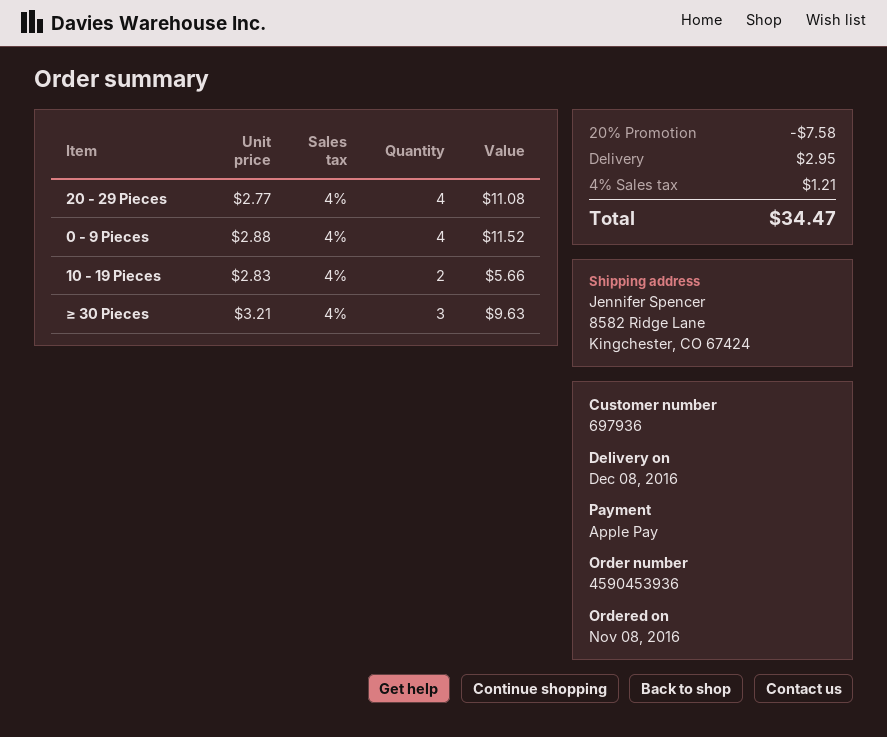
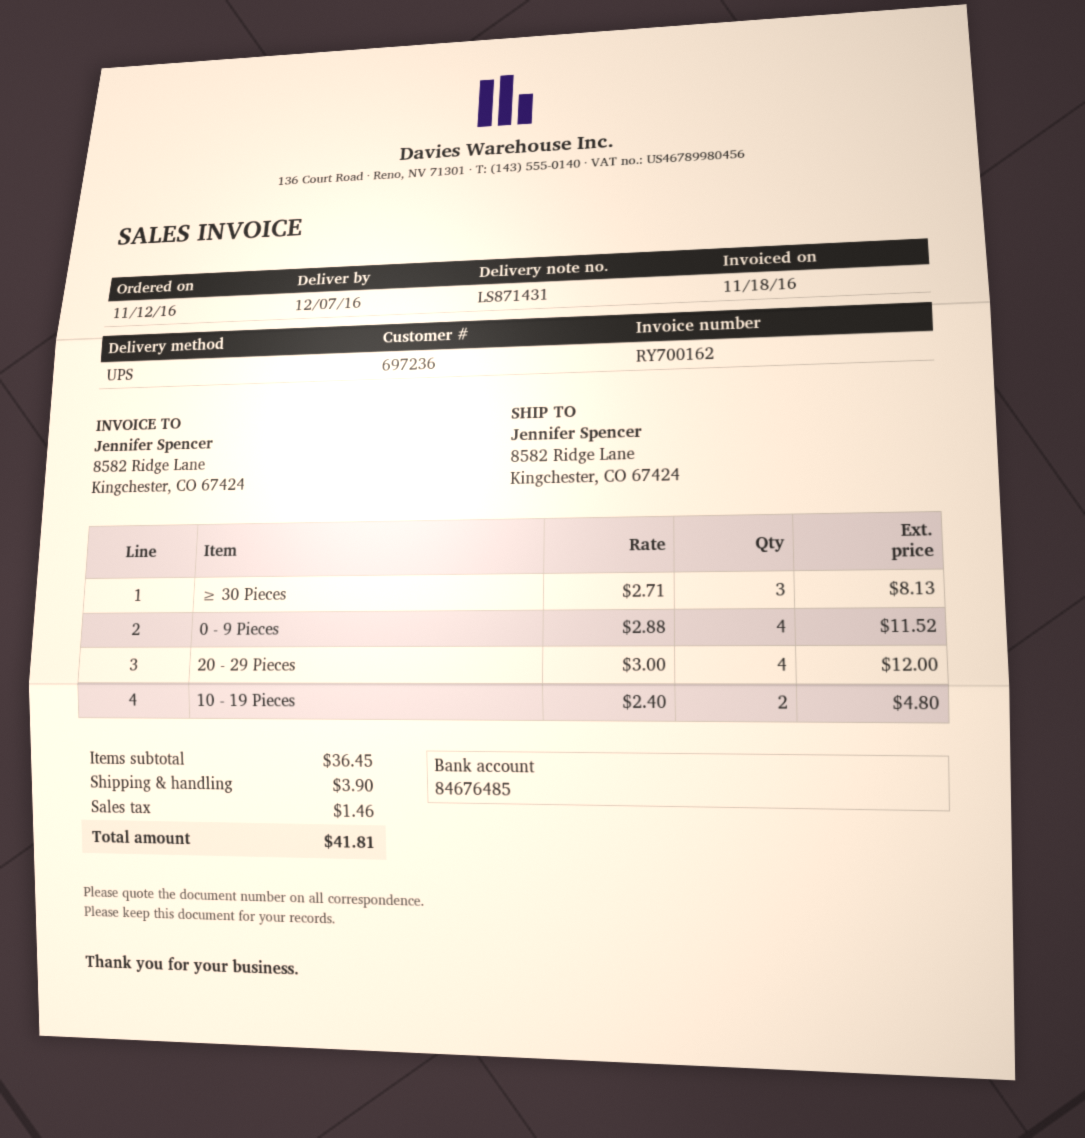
order date: 2016-11-08 -> 2016-11-12
delivery date: 2016-12-08 -> 2016-12-07
customer number: 697936 -> 697236
20 - 29 Pieces: 4 x 2.77 = 11.08 -> 4 x 3.00 = 12.00
10 - 19 Pieces: 2 x 2.83 = 5.66 -> 2 x 2.40 = 4.80
≥ 30 Pieces: 3 x 3.21 = 9.63 -> 3 x 2.71 = 8.13
discount: 20% = 7.58 -> none
shipping: 2.95 -> 3.90
tax: 1.21 -> 1.46
total: 34.47 -> 41.81

